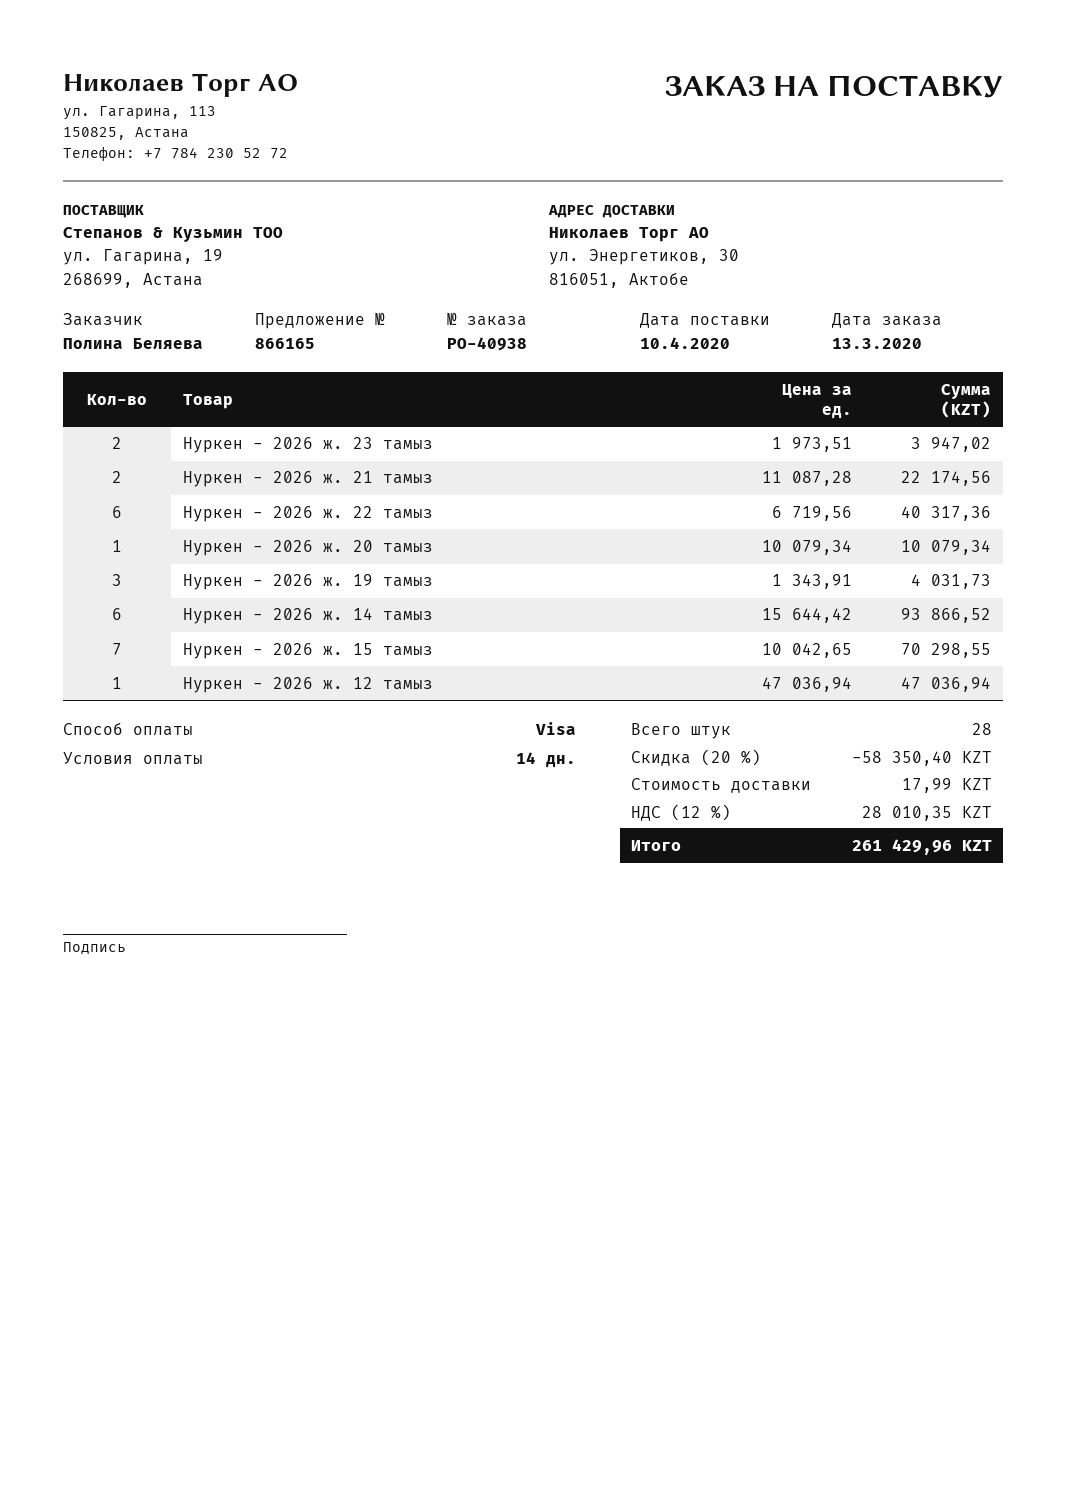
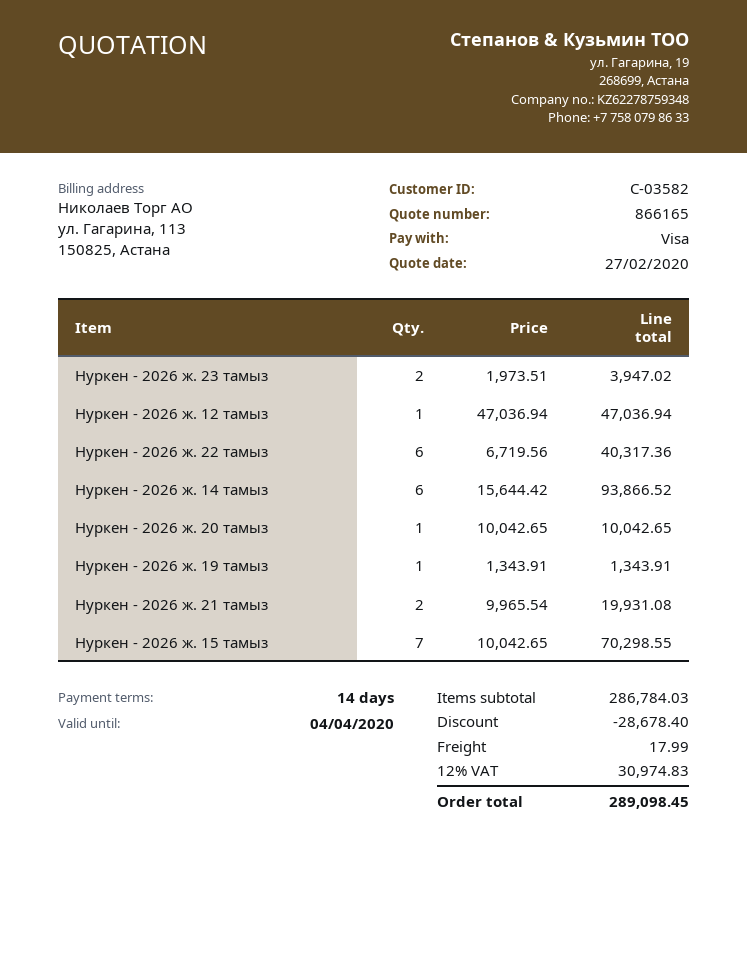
Нуркен - 2026 ж. 21 тамыз: 2 x 11087.28 = 22174.56 -> 2 x 9965.54 = 19931.08
Нуркен - 2026 ж. 20 тамыз: 1 x 10079.34 = 10079.34 -> 1 x 10042.65 = 10042.65
Нуркен - 2026 ж. 19 тамыз: 3 x 1343.91 = 4031.73 -> 1 x 1343.91 = 1343.91
discount: 58350.40 -> 28678.40
tax: 12% = 28010.35 -> 12% = 30974.83
total: 261429.96 -> 289098.45

